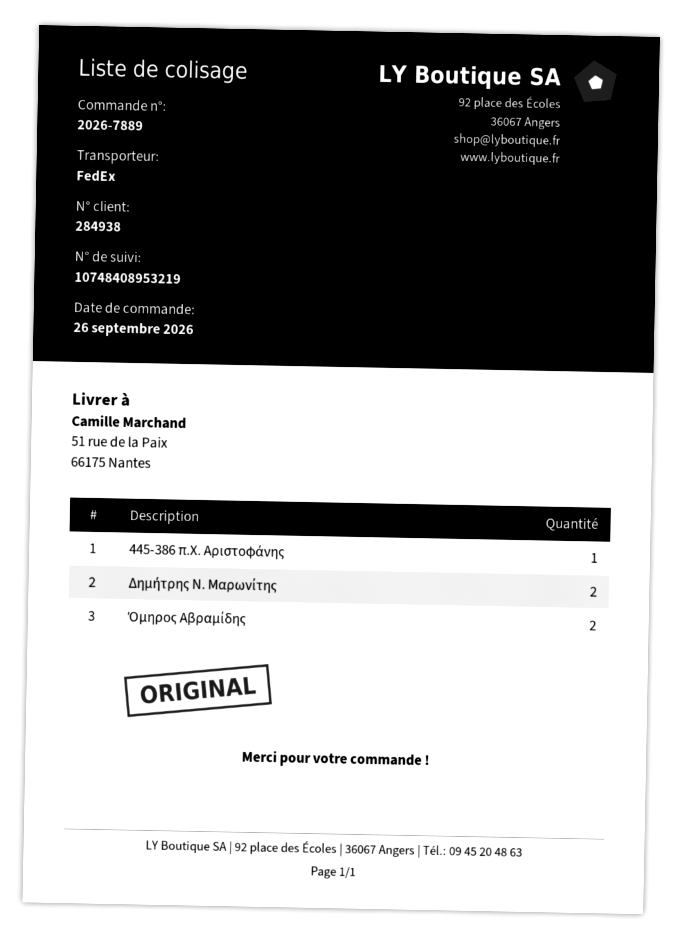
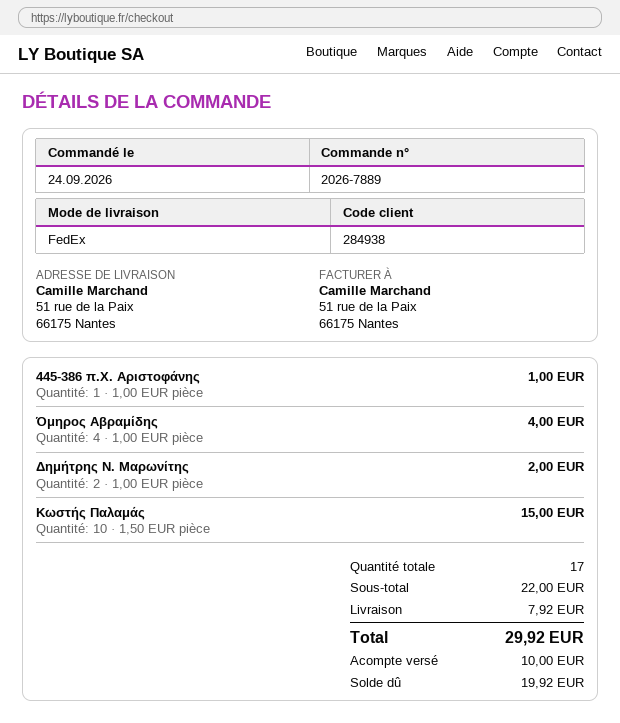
order date: 2026-09-26 -> 2026-09-24
Όμηρος Αβραμίδης: 2 -> 4
Κωστής Παλαμάς: none -> 10

